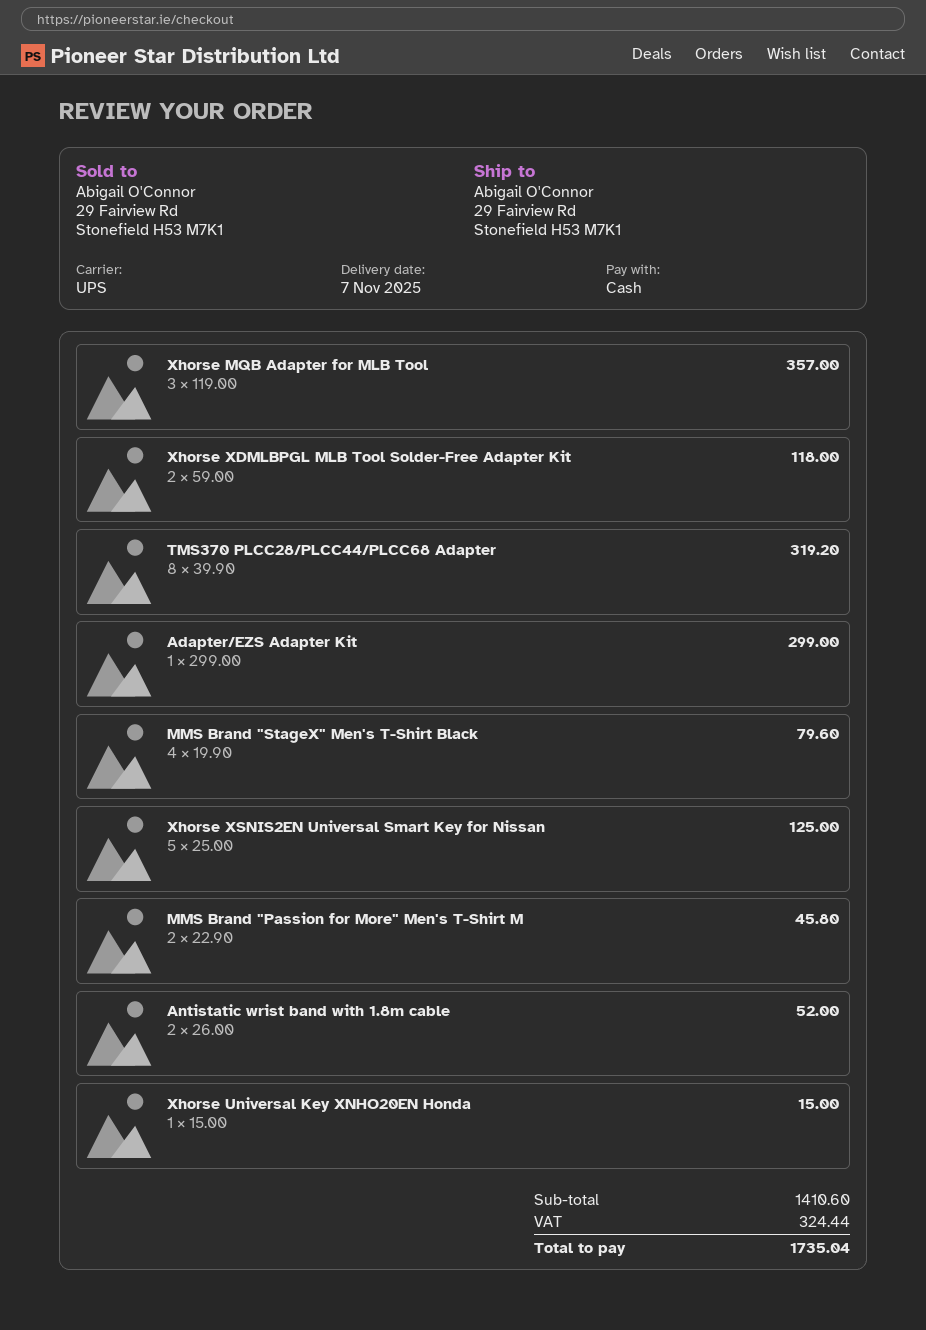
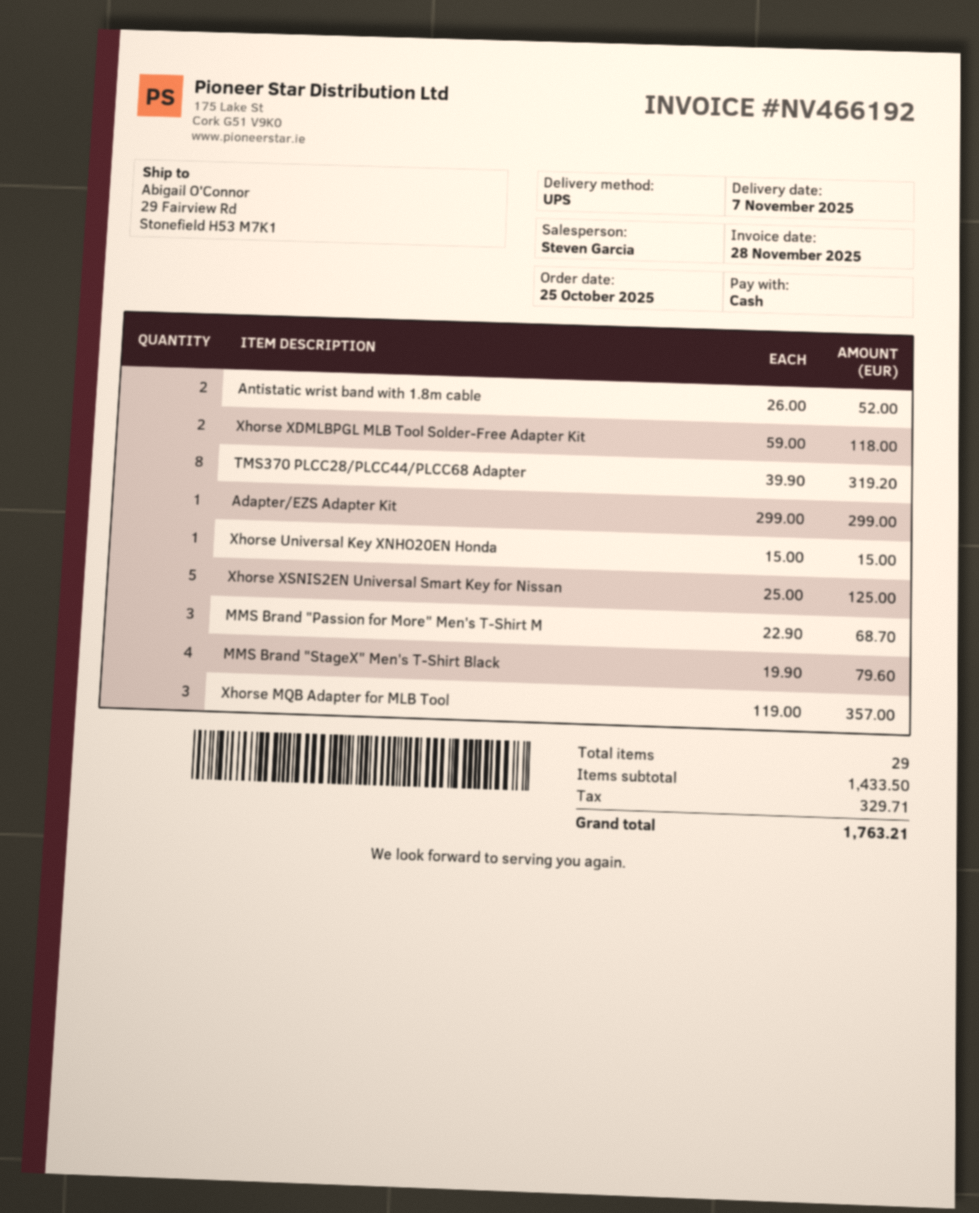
MMS Brand "Passion for More" Men's T-Shirt M: 2 x 22.90 = 45.80 -> 3 x 22.90 = 68.70
subtotal: 1410.60 -> 1433.50
tax: 324.44 -> 329.71
total: 1735.04 -> 1763.21

